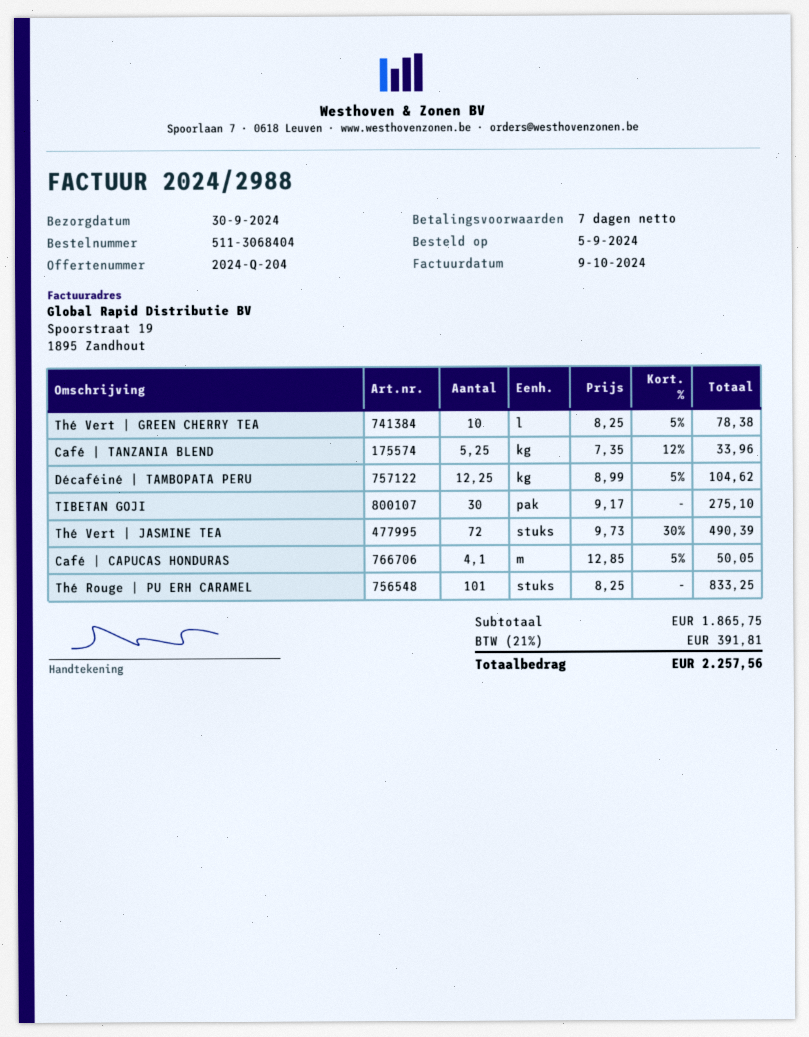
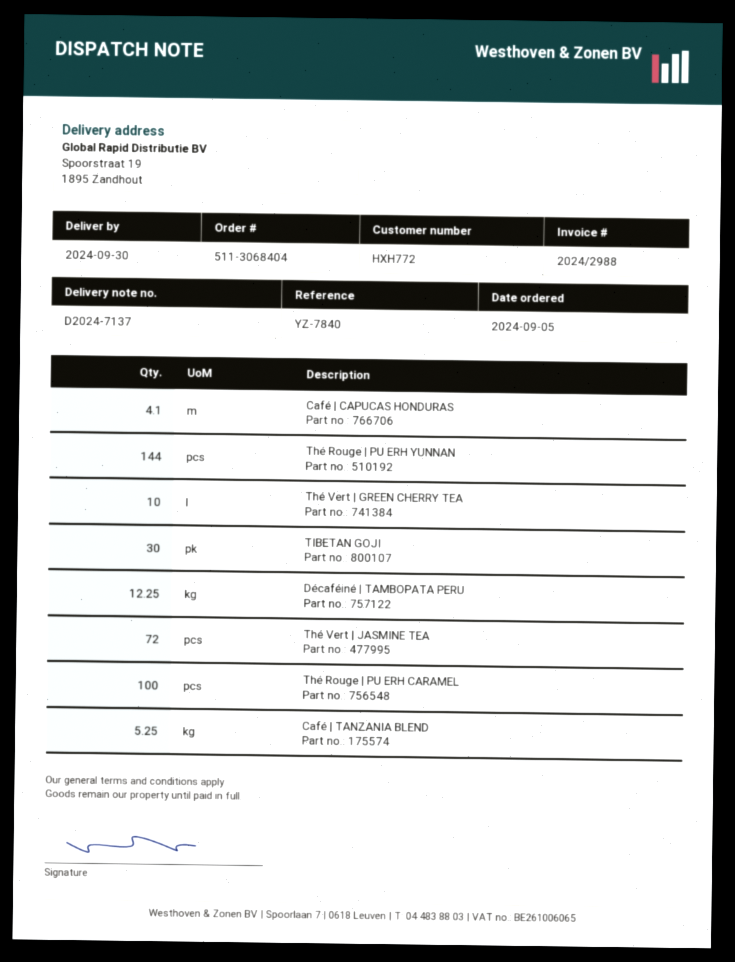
Thé Rouge | PU ERH CARAMEL: 101 -> 100
Thé Rouge | PU ERH YUNNAN: none -> 144

